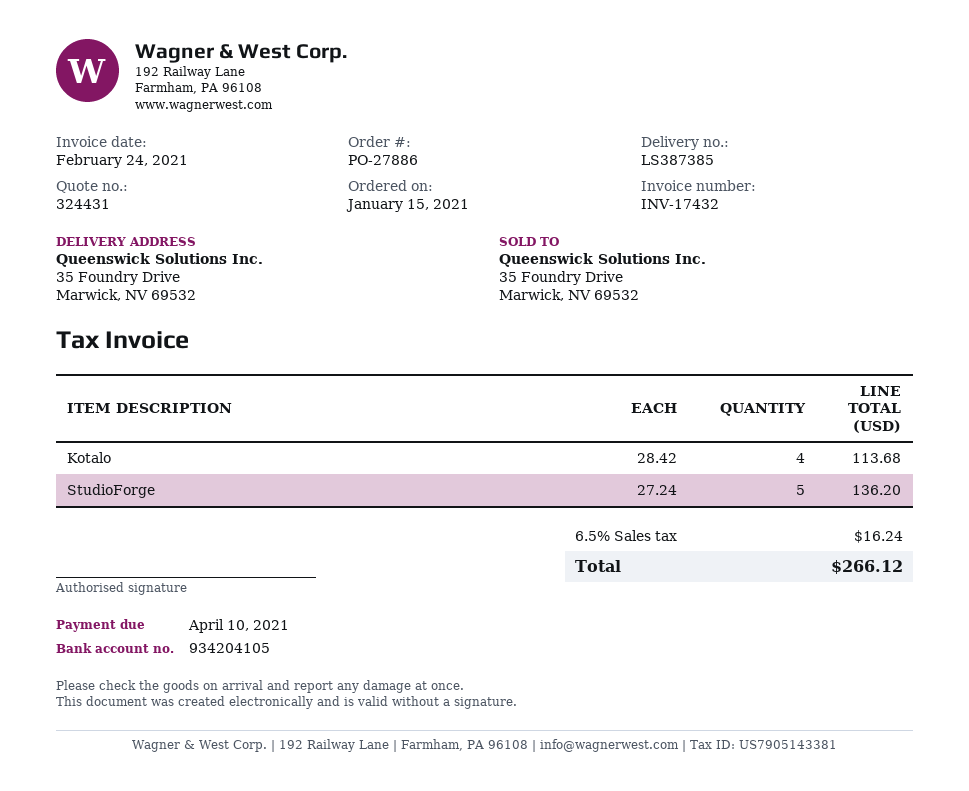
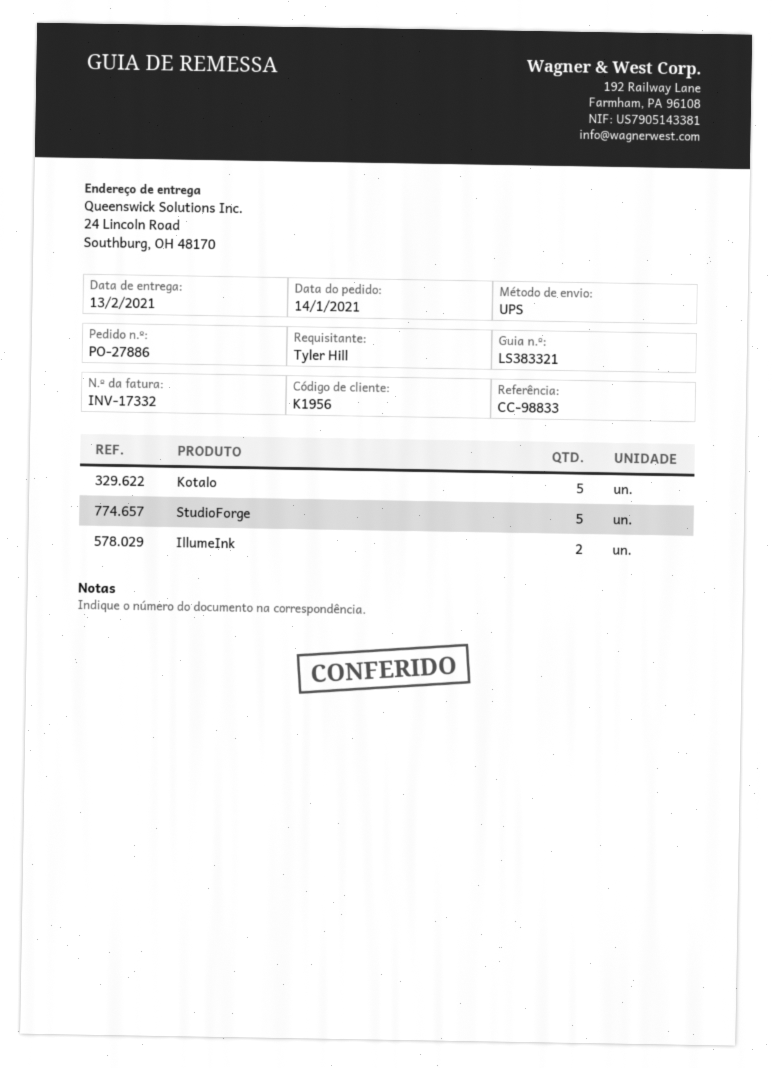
order date: 2021-01-15 -> 2021-01-14
delivery note number: LS387385 -> LS383321
invoice number: INV-17432 -> INV-17332
ship to: 35 Foundry Drive, Marwick, NV 69532 -> 24 Lincoln Road, Southburg, OH 48170
Kotalo: 4 -> 5
IllumeInk: none -> 2

